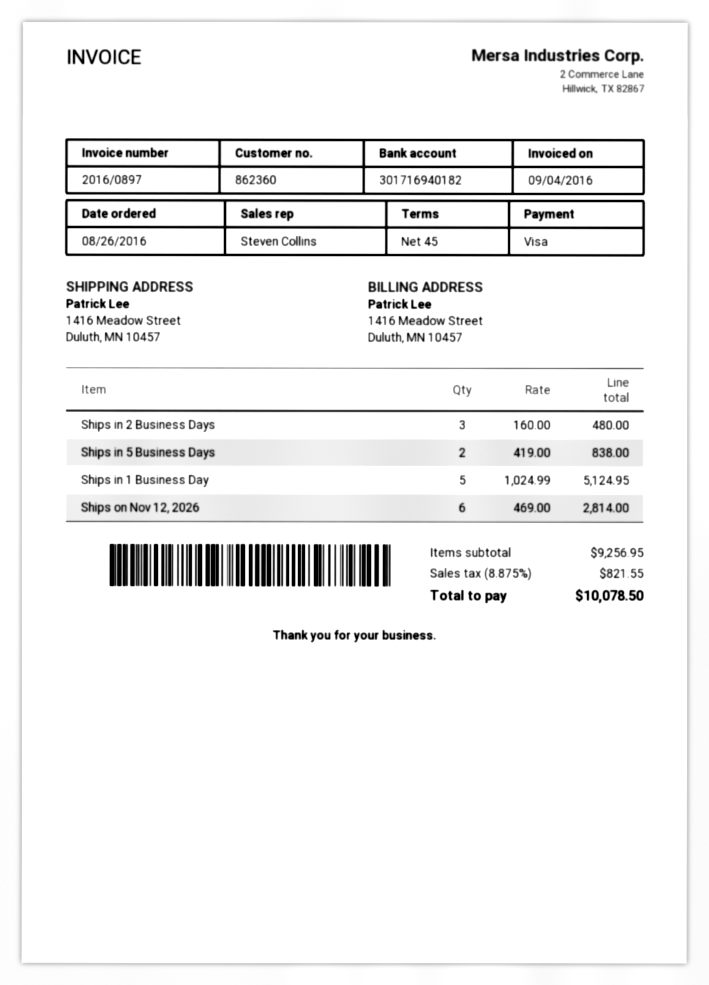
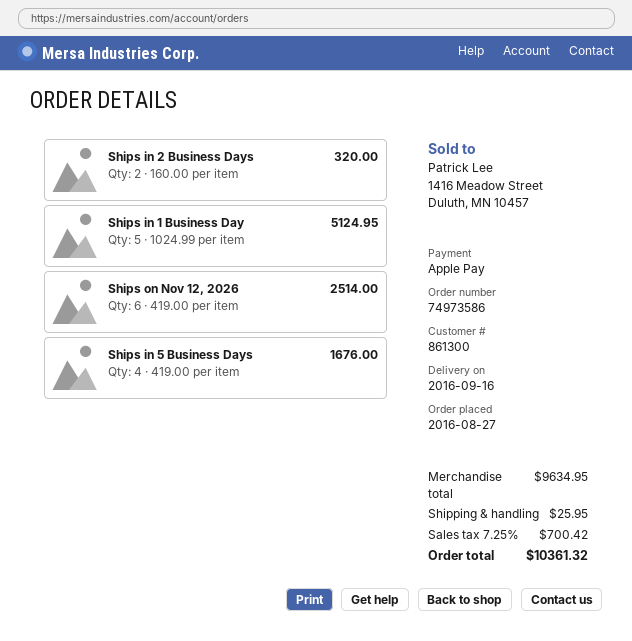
order date: 2016-08-26 -> 2016-08-27
customer number: 862360 -> 861300
payment method: Visa -> Apple Pay
Ships in 2 Business Days: 3 x 160.00 = 480.00 -> 2 x 160.00 = 320.00
Ships in 5 Business Days: 2 x 419.00 = 838.00 -> 4 x 419.00 = 1676.00
Ships on Nov 12, 2026: 6 x 469.00 = 2814.00 -> 6 x 419.00 = 2514.00
subtotal: 9256.95 -> 9634.95
shipping: none -> 25.95
tax: 8.875% = 821.55 -> 7.25% = 700.42
total: 10078.50 -> 10361.32

